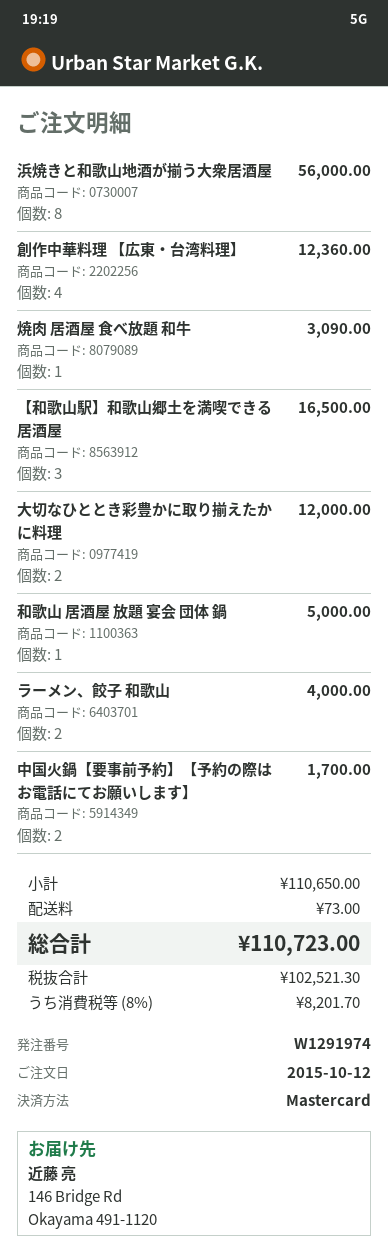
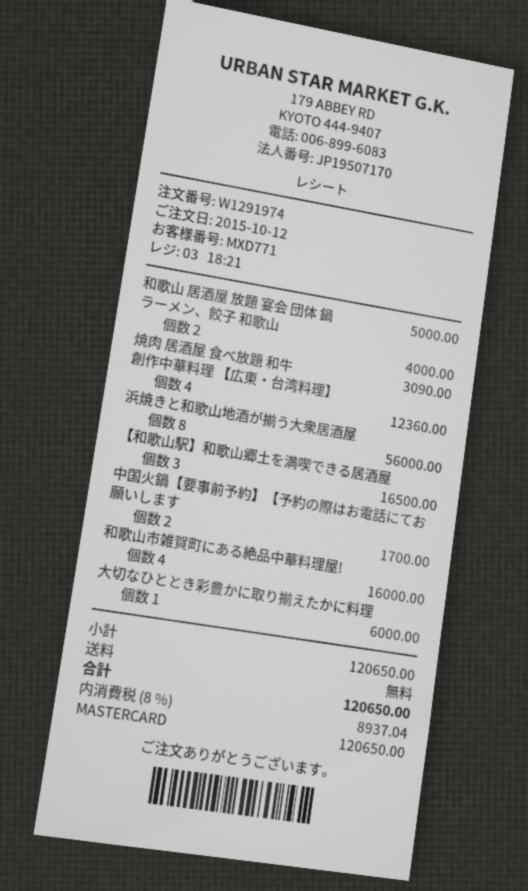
大切なひととき彩豊かに取り揃えたかに料理: 2 for 12000.00 -> 1 for 6000.00
和歌山市雑賀町にある絶品中華料理屋!: none -> 4 for 16000.00
subtotal: 110650.00 -> 120650.00
shipping: 73.00 -> 0.00
tax: 8% = 8201.70 -> 8% = 8937.04
total: 110723.00 -> 120650.00

